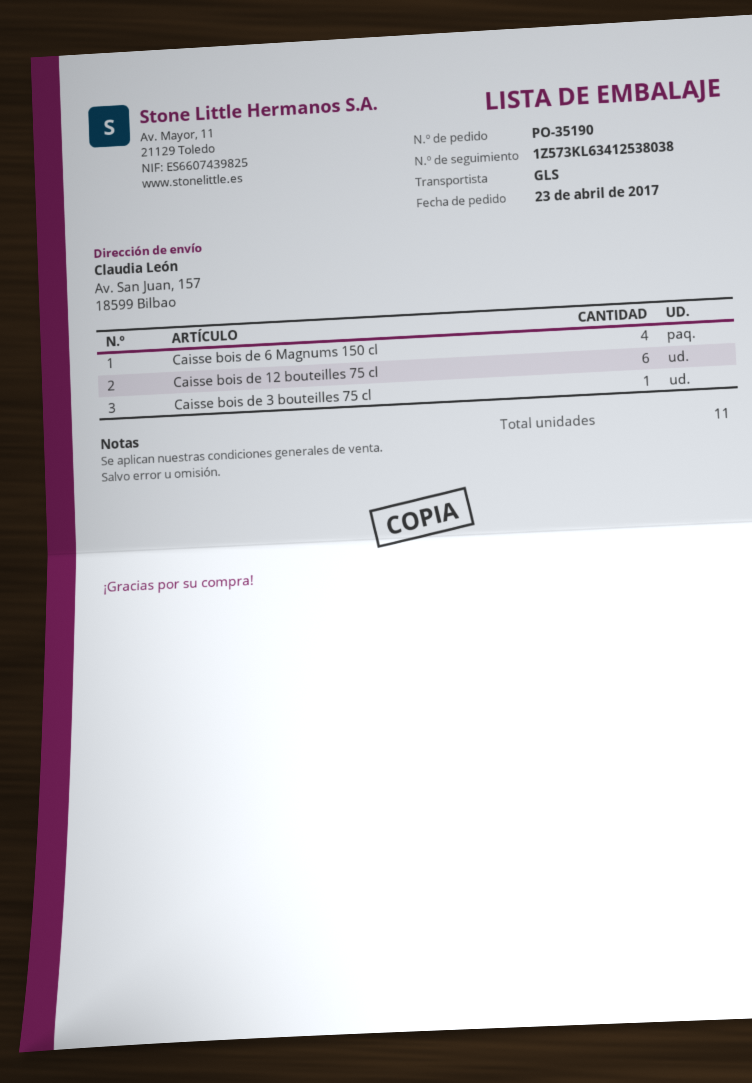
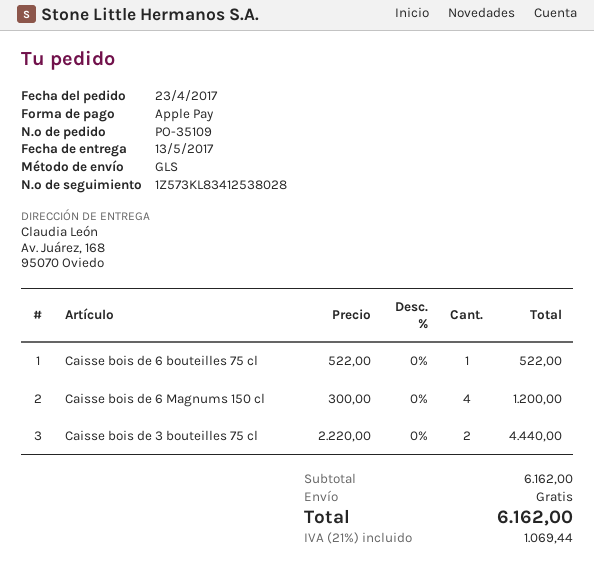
order number: PO-35190 -> PO-35109
tracking number: 1Z573KL63412538038 -> 1Z573KL83412538028
ship to: Av. San Juan, 157, 18599 Bilbao -> Av. Juárez, 168, 95070 Oviedo
Caisse bois de 12 bouteilles 75 cl: 6 -> none
Caisse bois de 3 bouteilles 75 cl: 1 -> 2
Caisse bois de 6 bouteilles 75 cl: none -> 1

